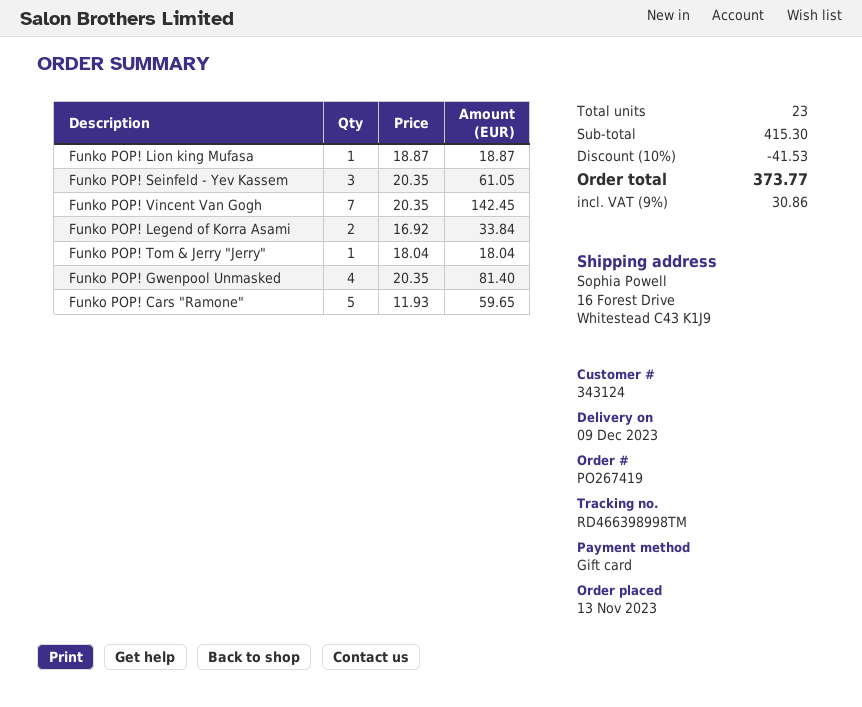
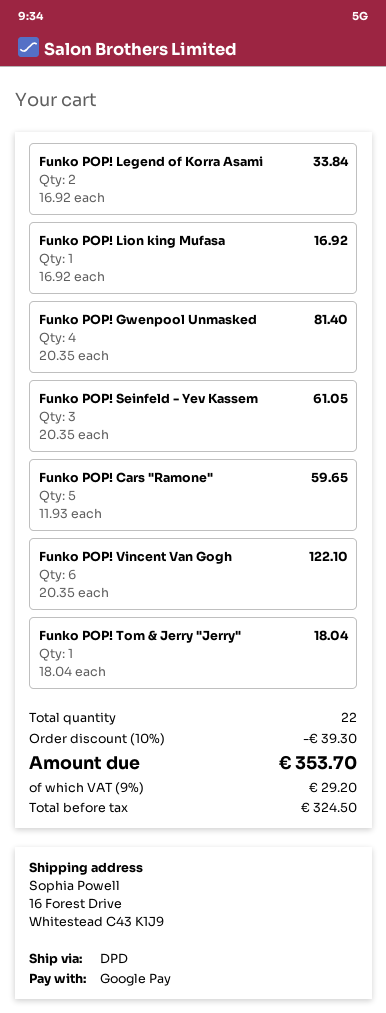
payment method: gift card -> Google Pay
Funko POP! Lion king Mufasa: 1 x 18.87 = 18.87 -> 1 x 16.92 = 16.92
Funko POP! Vincent Van Gogh: 7 x 20.35 = 142.45 -> 6 x 20.35 = 122.10
total quantity: 23 -> 22
discount: 10% = 41.53 -> 10% = 39.30
tax: 9% = 30.86 -> 9% = 29.20
total: 373.77 -> 353.70

